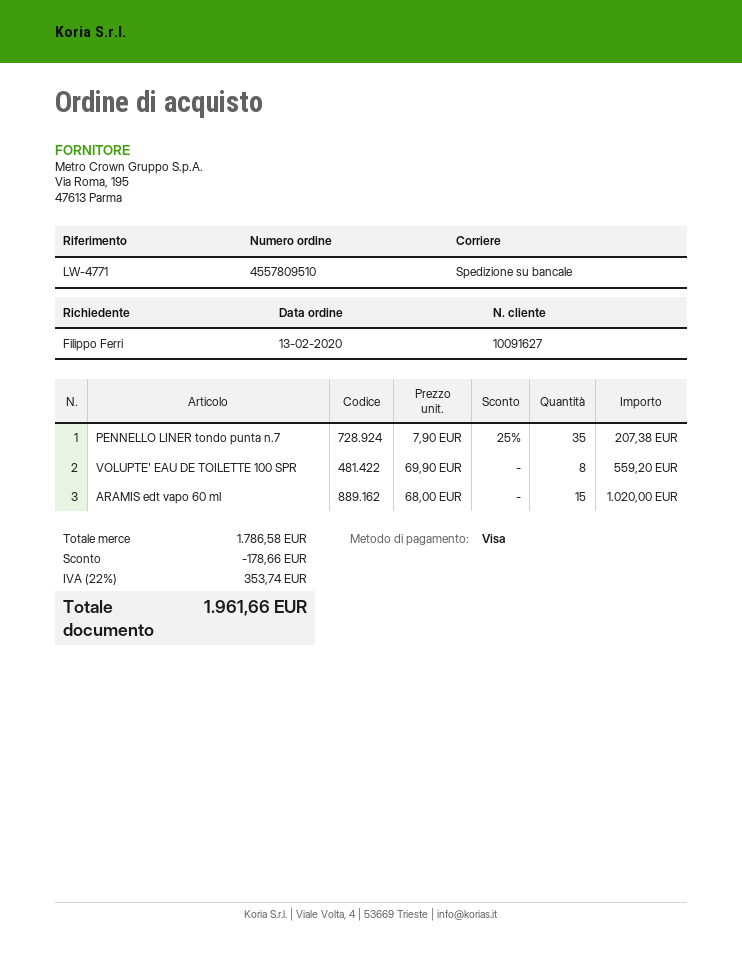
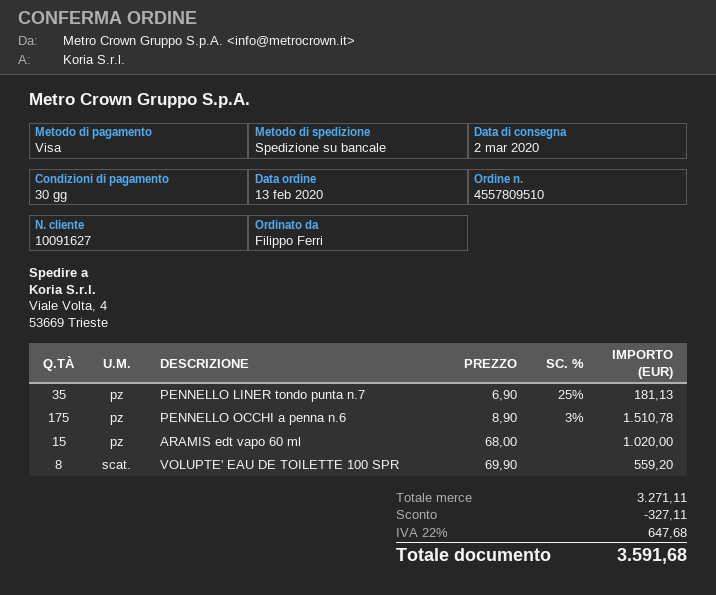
PENNELLO LINER tondo punta n.7: 35 x 7.90 - 25% = 207.38 -> 35 x 6.90 - 25% = 181.13
PENNELLO OCCHI a penna n.6: none -> 175 x 8.90 - 3% = 1510.78
subtotal: 1786.58 -> 3271.11
discount: 178.66 -> 327.11
tax: 22% = 353.74 -> 22% = 647.68
total: 1961.66 -> 3591.68

